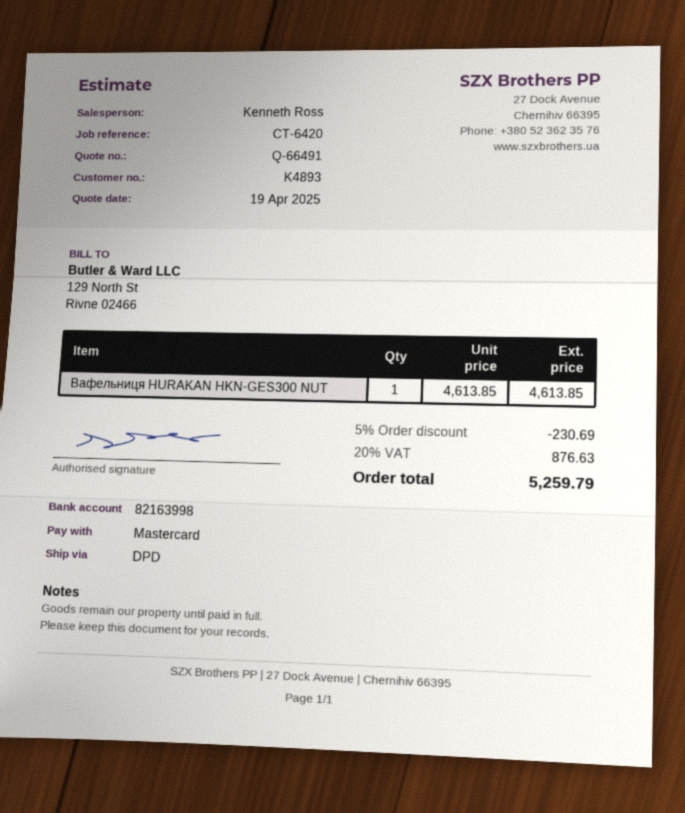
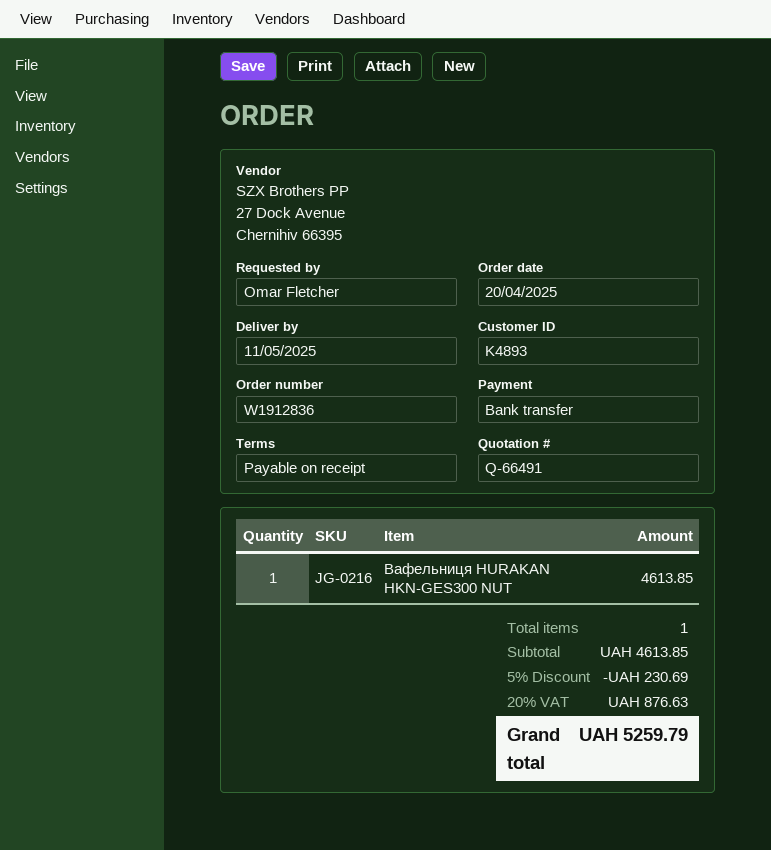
payment method: Mastercard -> bank transfer

